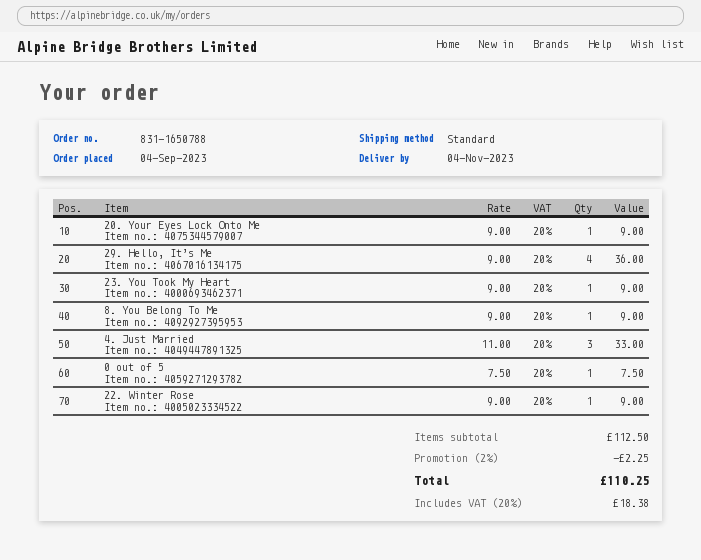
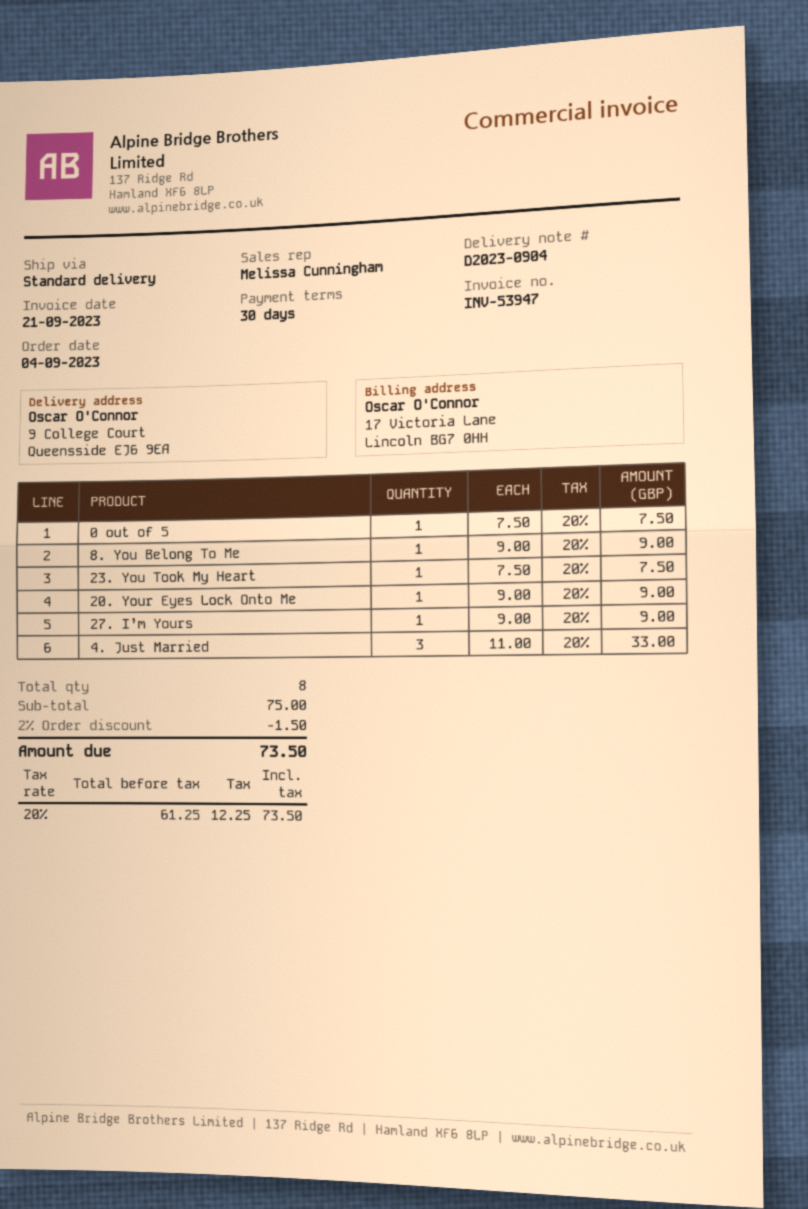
29. Hello, It’s Me: 4 x 9.00 = 36.00 -> none
23. You Took My Heart: 1 x 9.00 = 9.00 -> 1 x 7.50 = 7.50
22. Winter Rose: 1 x 9.00 = 9.00 -> none
27. I’m Yours: none -> 1 x 9.00 = 9.00
subtotal: 112.50 -> 75.00
discount: 2% = 2.25 -> 2% = 1.50
tax: 20% = 18.38 -> 20% = 12.25
total: 110.25 -> 73.50

